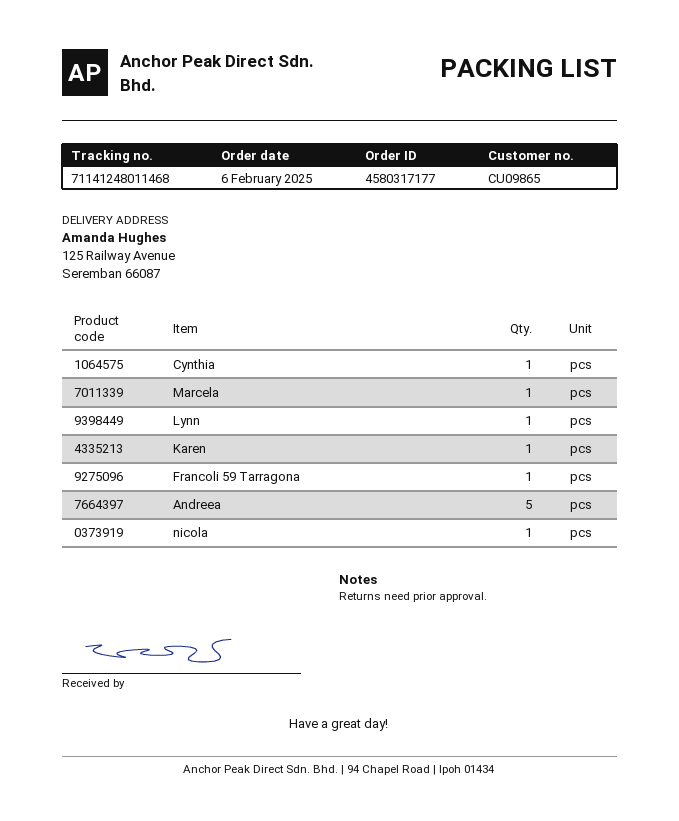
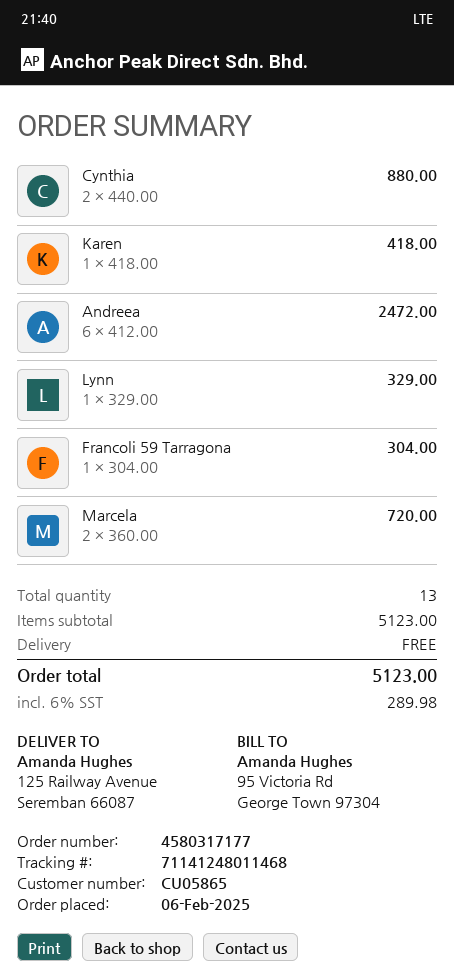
customer number: CU09865 -> CU05865
Cynthia: 1 -> 2
Marcela: 1 -> 2
Andreea: 5 -> 6
nicola: 1 -> none

